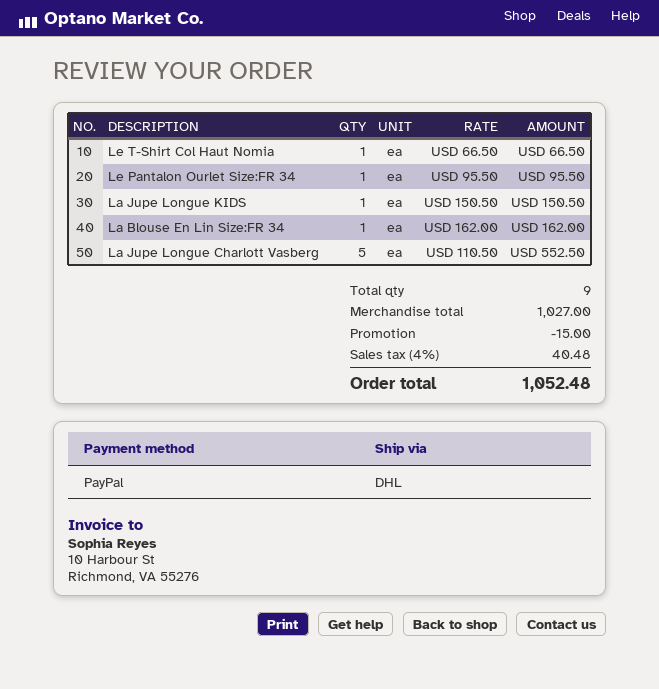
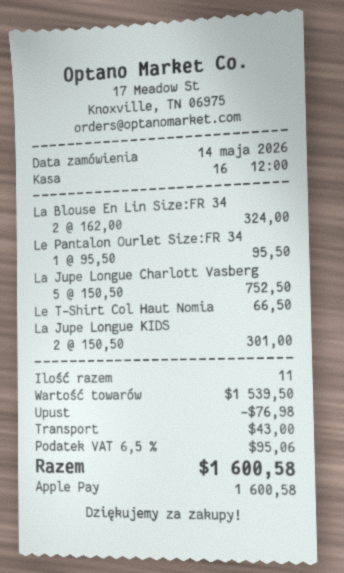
payment method: PayPal -> Apple Pay
La Jupe Longue KIDS: 1 x 150.50 = 150.50 -> 2 x 150.50 = 301.00
La Blouse En Lin Size:FR 34: 1 x 162.00 = 162.00 -> 2 x 162.00 = 324.00
La Jupe Longue Charlott Vasberg: 5 x 110.50 = 552.50 -> 5 x 150.50 = 752.50
total quantity: 9 -> 11
subtotal: 1027.00 -> 1539.50
discount: 15.00 -> 76.98
shipping: none -> 43.00
tax: 4% = 40.48 -> 6.5% = 95.06
total: 1052.48 -> 1600.58

